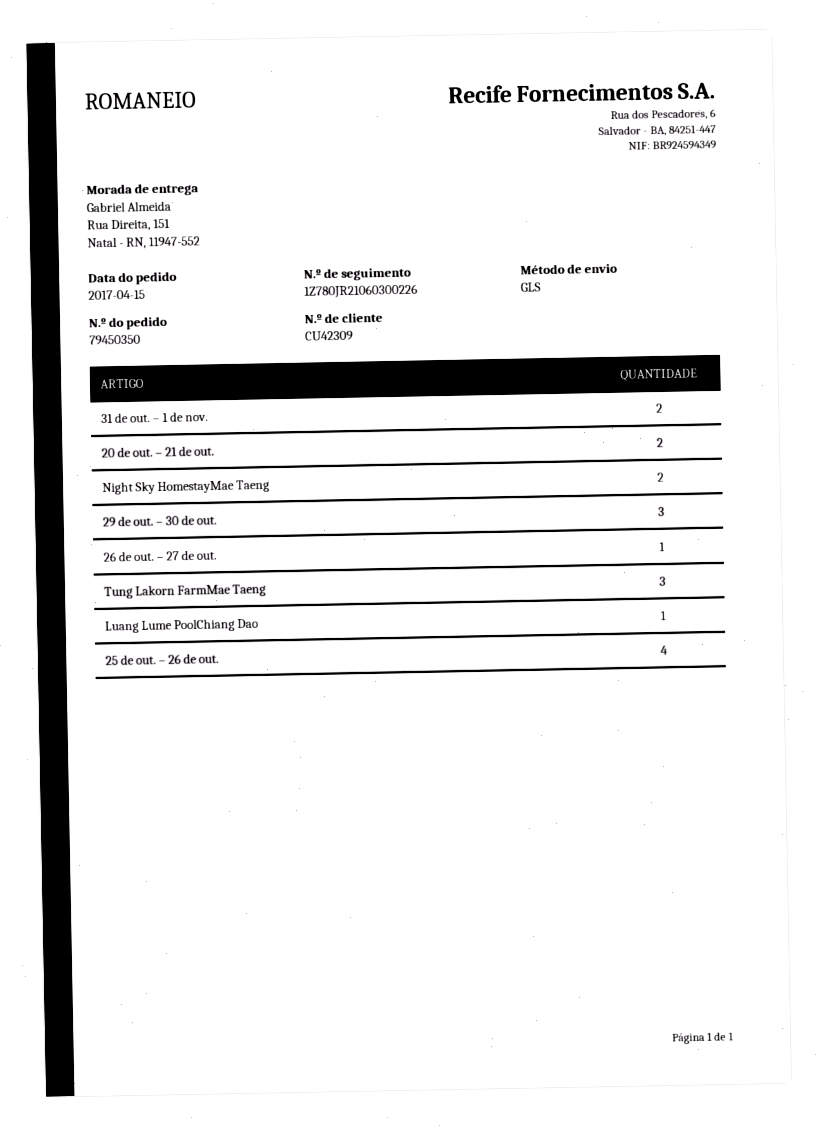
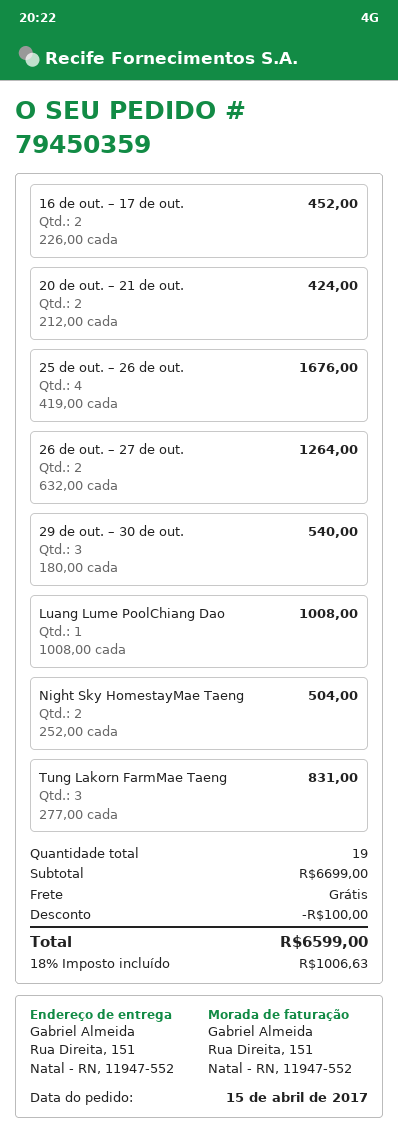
order number: 79450350 -> 79450359
31 de out. – 1 de nov.: 2 -> none
26 de out. – 27 de out.: 1 -> 2
16 de out. – 17 de out.: none -> 2

